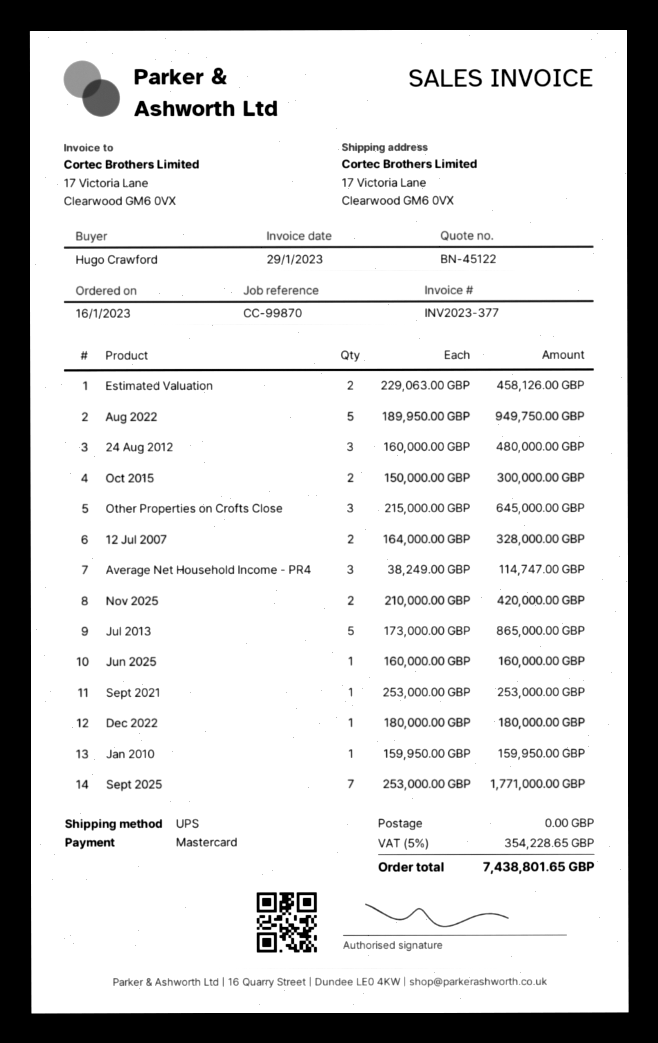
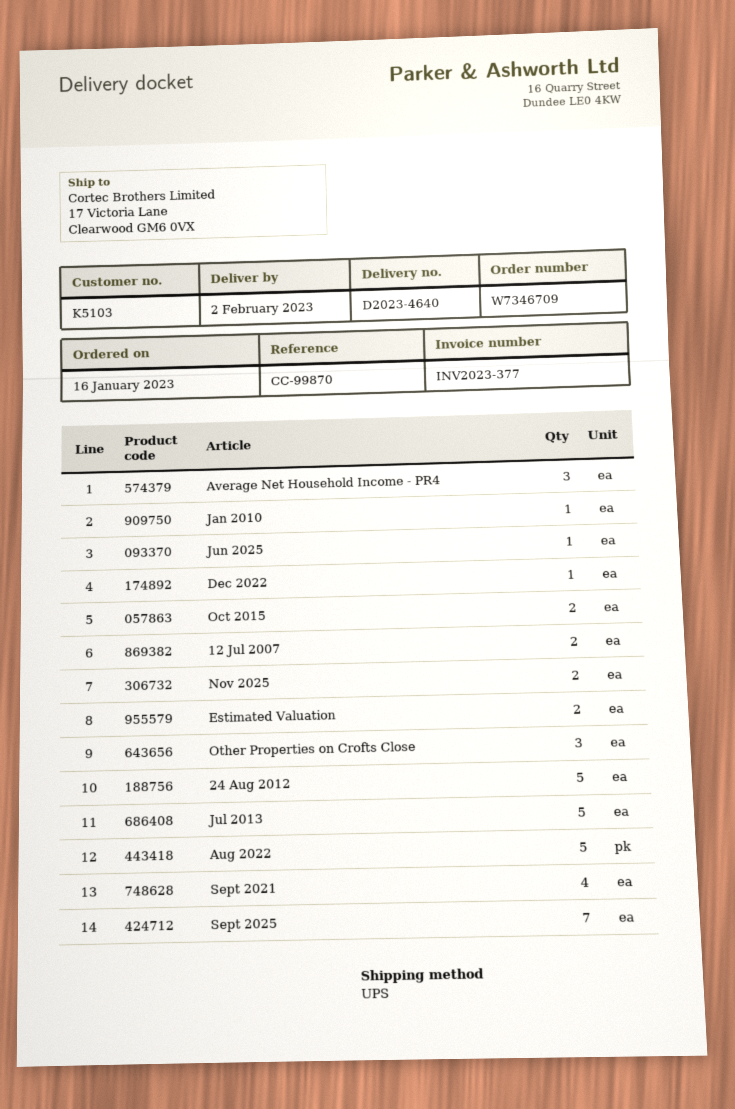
24 Aug 2012: 3 -> 5
Sept 2021: 1 -> 4

